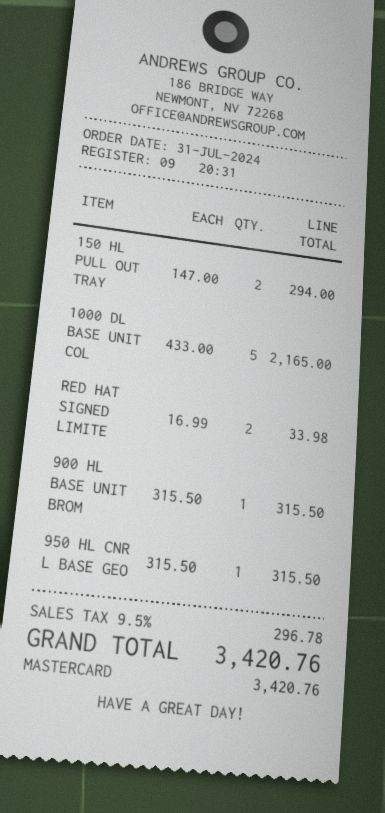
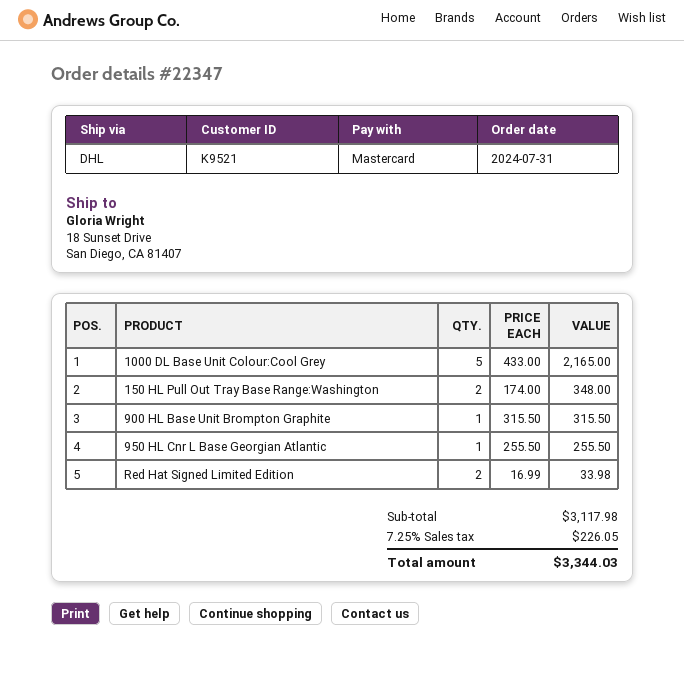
150 HL PULL OUT TRAY: 2 x 147.00 = 294.00 -> 2 x 174.00 = 348.00
950 HL CNR L BASE GEO: 1 x 315.50 = 315.50 -> 1 x 255.50 = 255.50
tax: 9.5% = 296.78 -> 7.25% = 226.05
total: 3420.76 -> 3344.03

